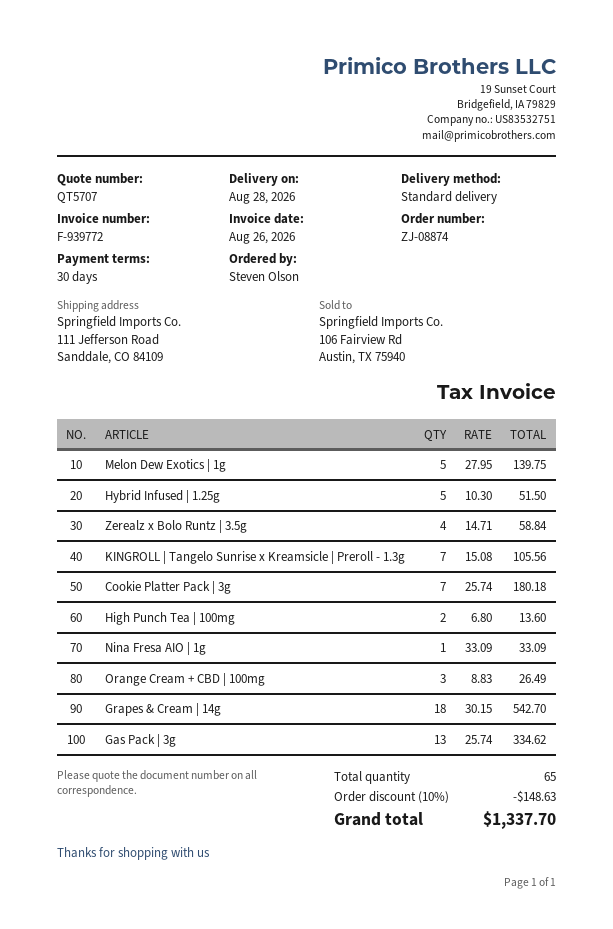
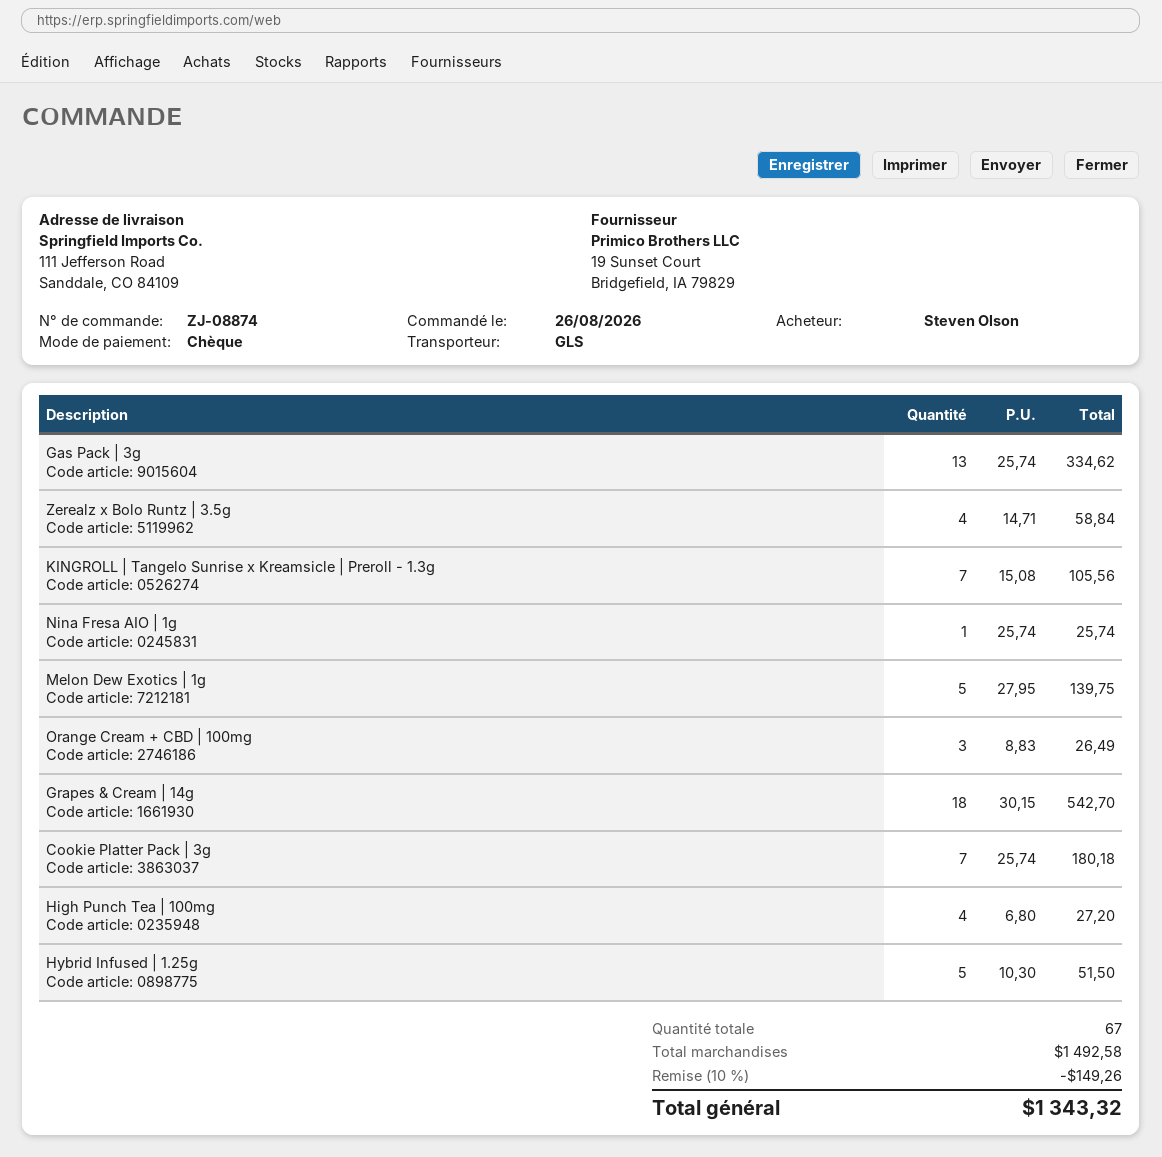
shipping method: standard -> GLS
High Punch Tea | 100mg: 2 x 6.80 = 13.60 -> 4 x 6.80 = 27.20
Nina Fresa AIO | 1g: 1 x 33.09 = 33.09 -> 1 x 25.74 = 25.74
total quantity: 65 -> 67
discount: 10% = 148.63 -> 10% = 149.26
total: 1337.70 -> 1343.32

